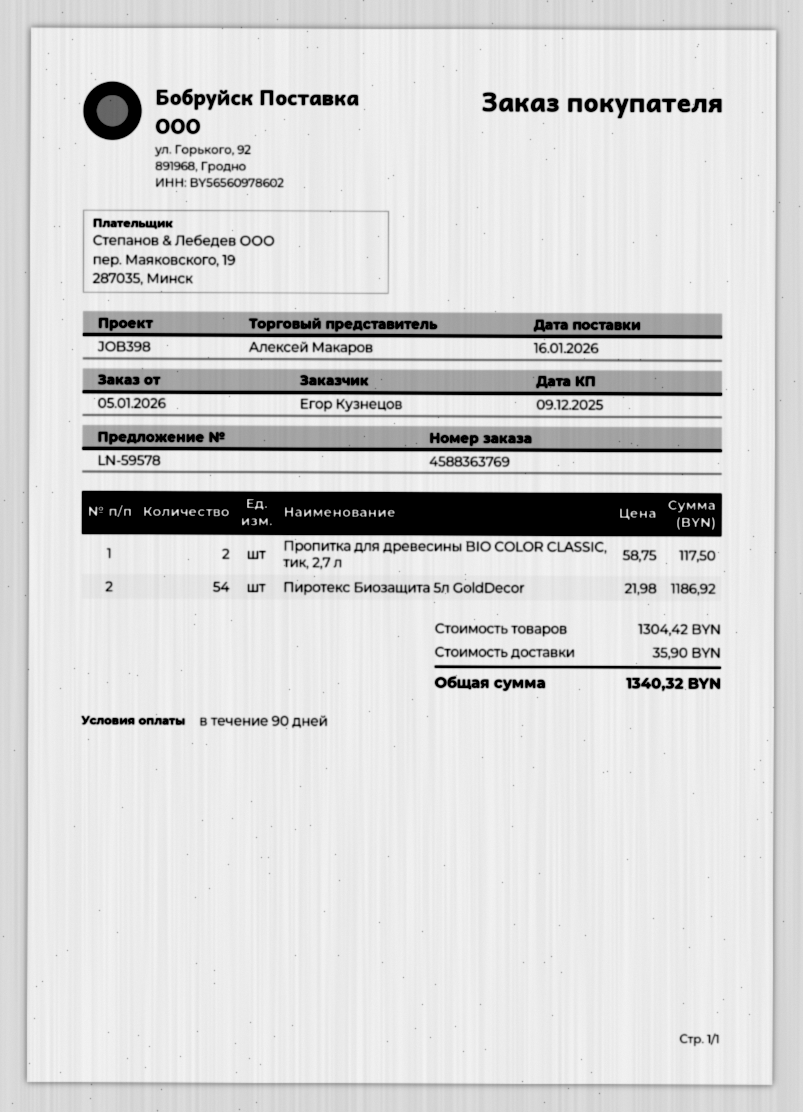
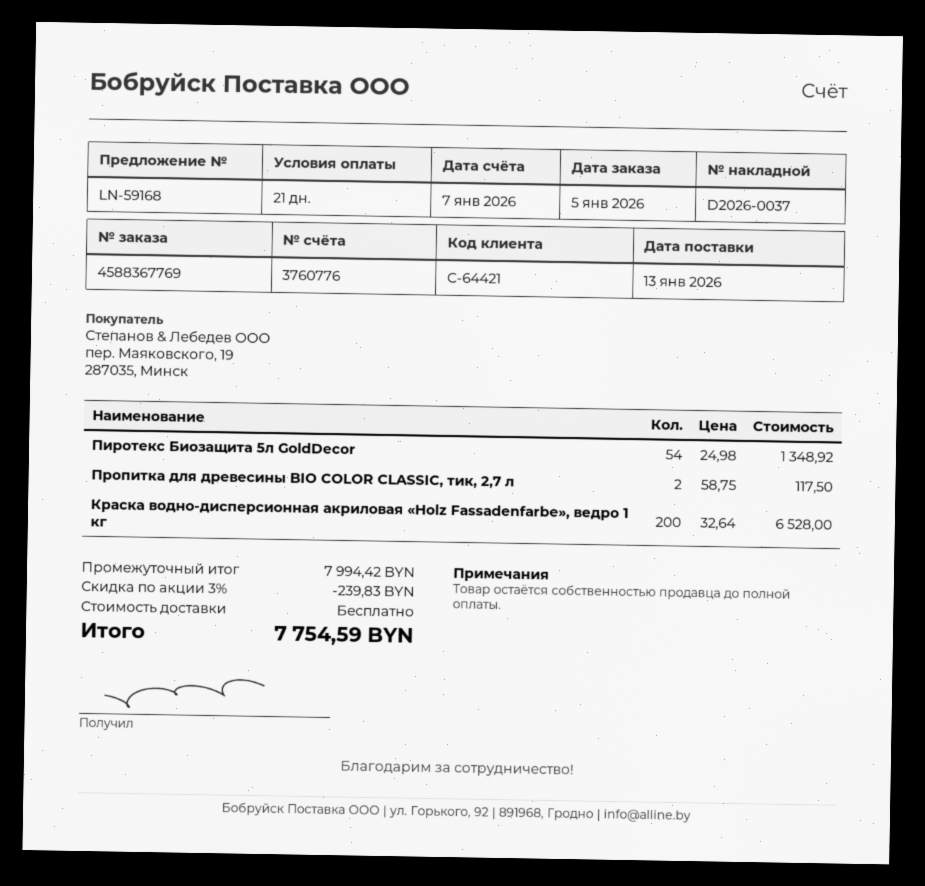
quote number: LN-59578 -> LN-59168
order number: 4588363769 -> 4588367769
delivery date: 2026-01-16 -> 2026-01-13
payment terms: 90 days -> 21 days
Пиротекс Биозащита 5л GoldDecor: 54 x 21.98 = 1186.92 -> 54 x 24.98 = 1348.92
Краска водно-дисперсионная акриловая «Holz Fassadenfarbe», ведро 1 кг: none -> 200 x 32.64 = 6528.00
subtotal: 1304.42 -> 7994.42
discount: none -> 3% = 239.83
shipping: 35.90 -> 0.00
total: 1340.32 -> 7754.59

